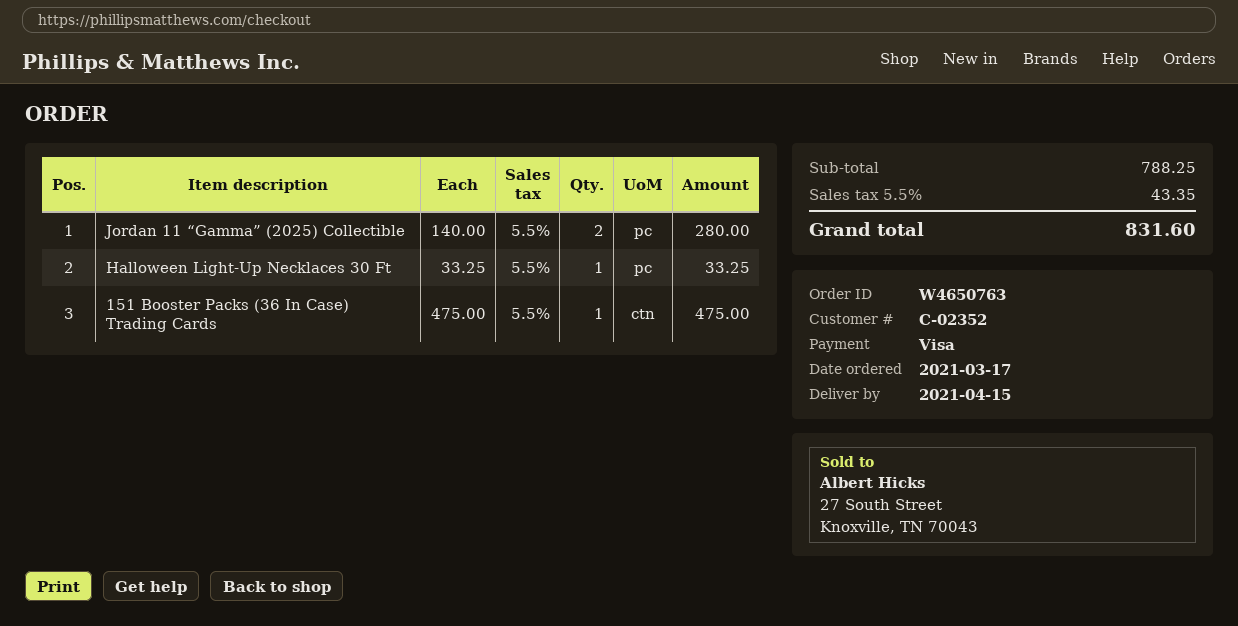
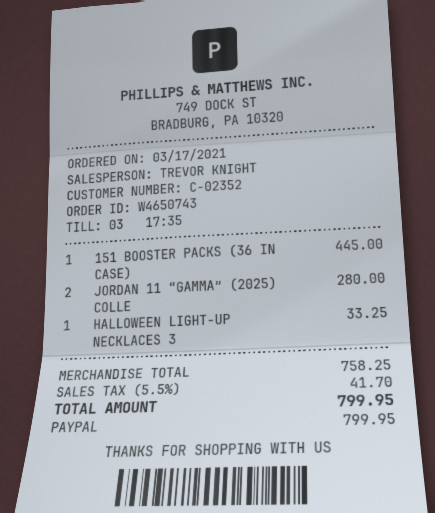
order number: W4650763 -> W4650743
payment method: Visa -> PayPal
151 Booster Packs (36 In Case) Trading Cards: 1 for 475.00 -> 1 for 445.00
subtotal: 788.25 -> 758.25
tax: 5.5% = 43.35 -> 5.5% = 41.70
total: 831.60 -> 799.95

